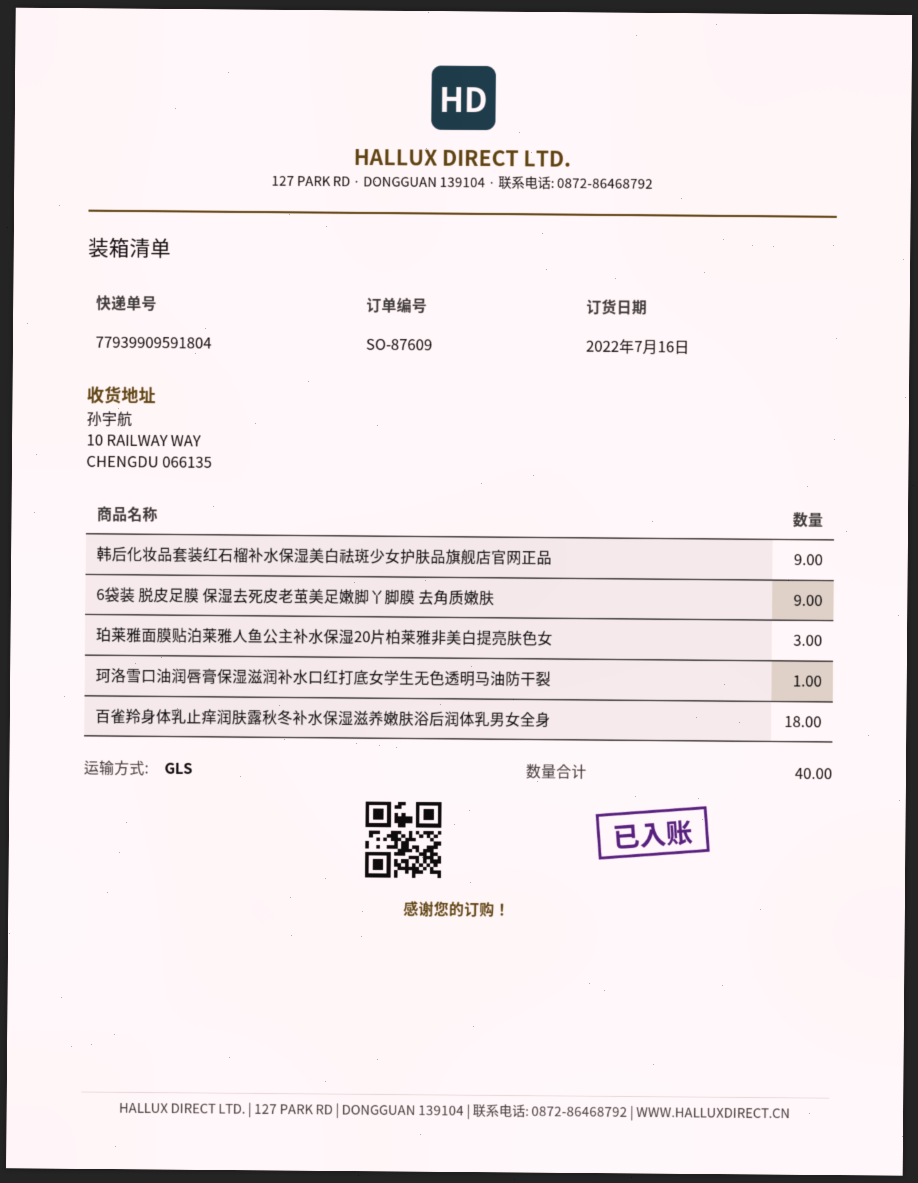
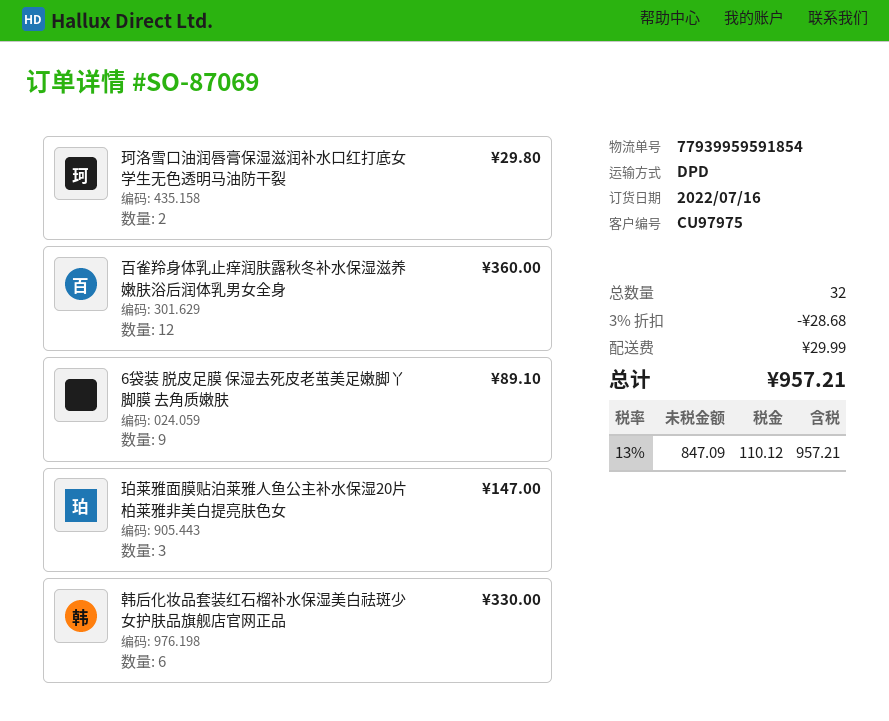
order number: SO-87609 -> SO-87069
shipping method: GLS -> DPD
tracking number: 77939909591804 -> 77939959591854
韩后化妆品套装红石榴补水保湿美白祛斑少女护肤品旗舰店官网正品: 9 -> 6
珂洛雪口油润唇膏保湿滋润补水口红打底女学生无色透明马油防干裂: 1 -> 2
百雀羚身体乳止痒润肤露秋冬补水保湿滋养嫩肤浴后润体乳男女全身: 18 -> 12
total quantity: 40 -> 32

